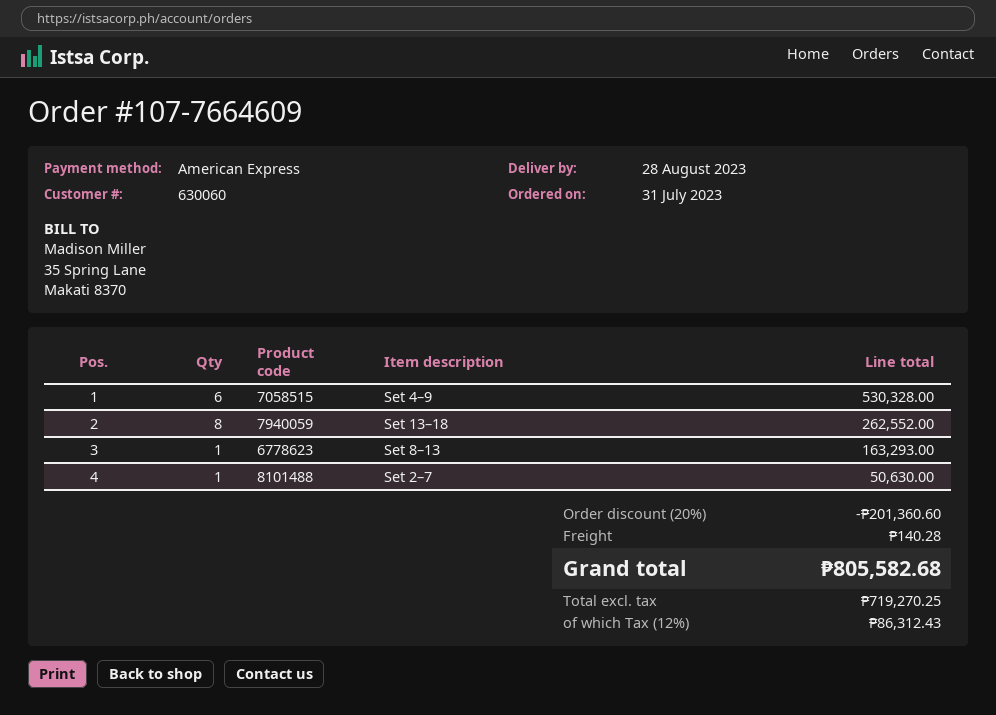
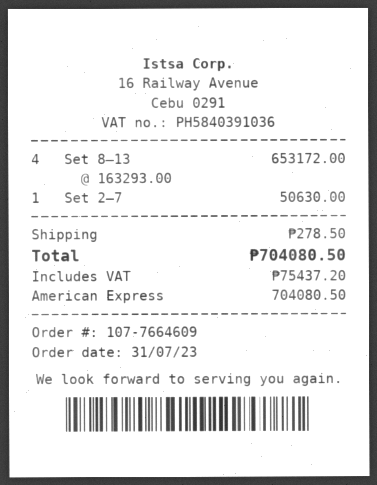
Set 4–9: 6 for 530328.00 -> none
Set 13–18: 8 for 262552.00 -> none
Set 8–13: 1 for 163293.00 -> 4 for 653172.00
discount: 20% = 201360.60 -> none
shipping: 140.28 -> 278.50
tax: 86312.43 -> 75437.20
total: 805582.68 -> 704080.50

